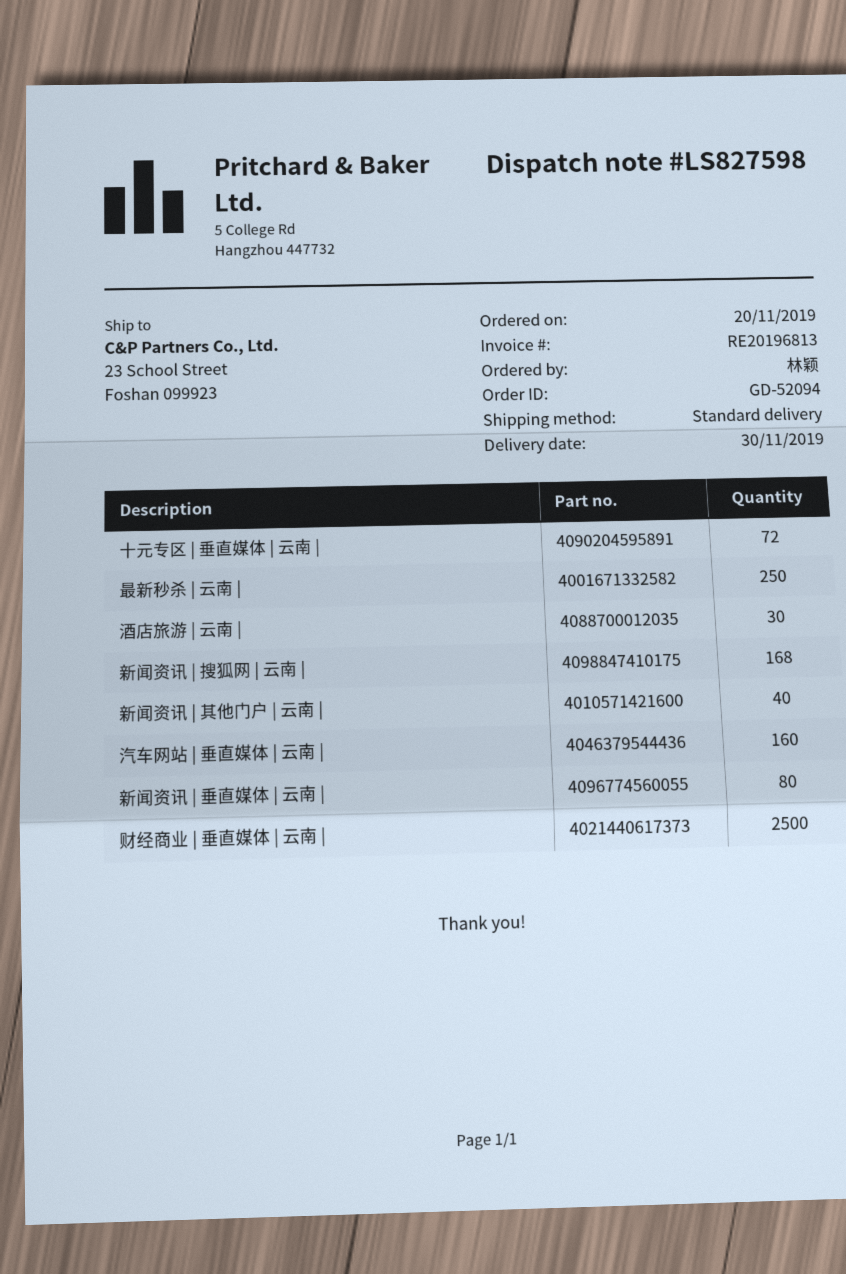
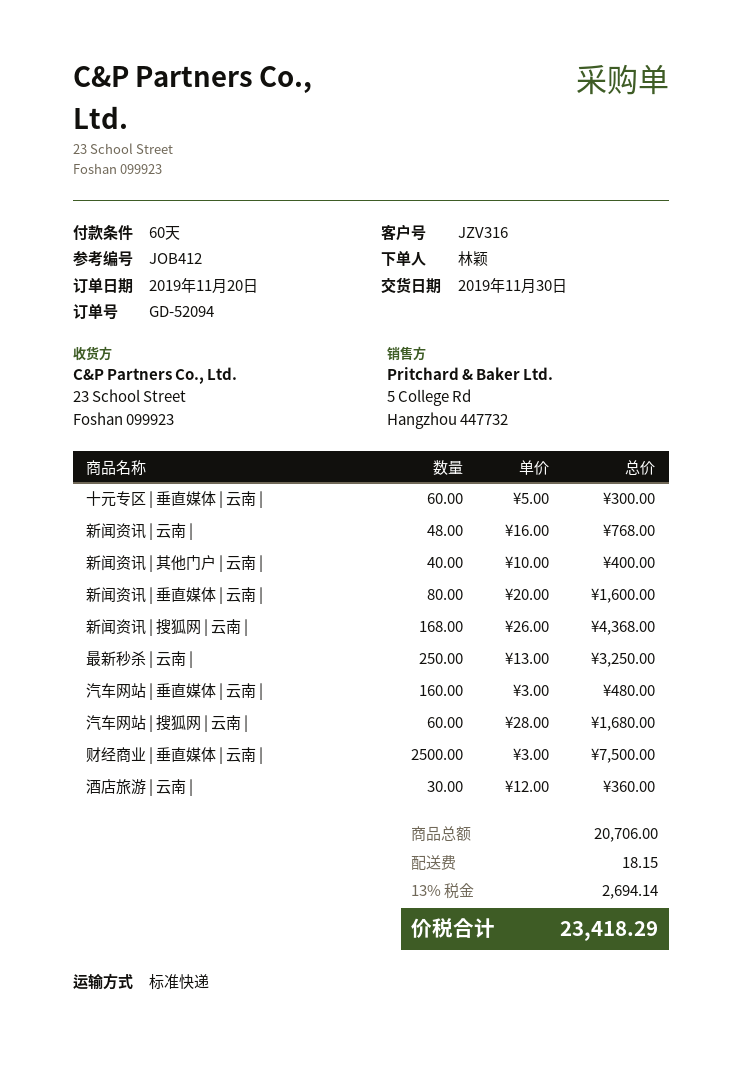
十元专区 | 垂直媒体 | 云南 |: 72 -> 60
新闻资讯 | 云南 |: none -> 48
汽车网站 | 搜狐网 | 云南 |: none -> 60

